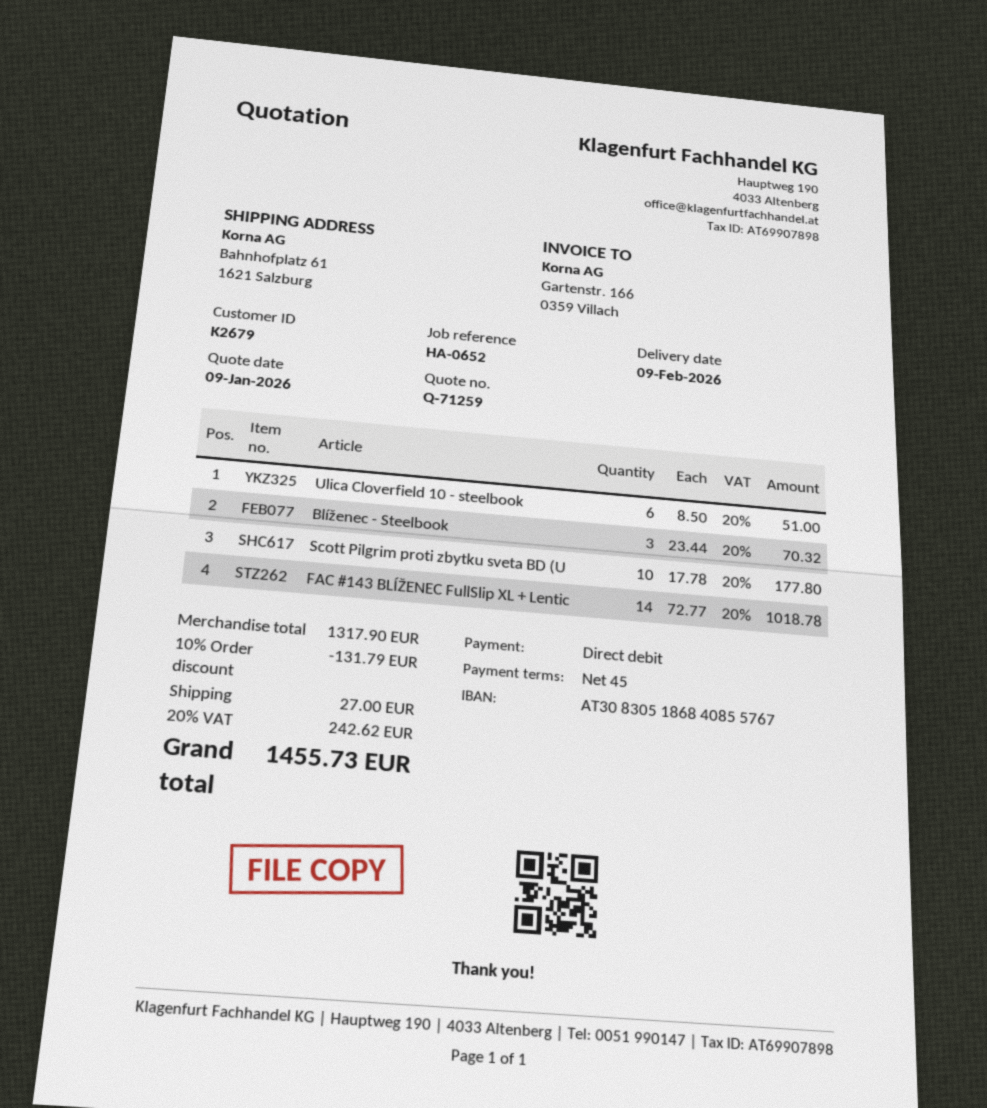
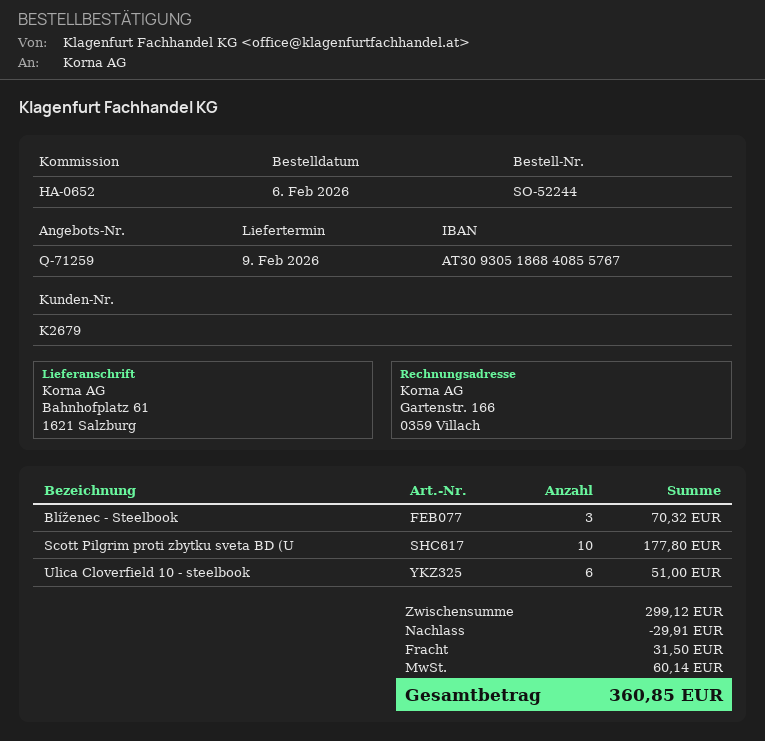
bank account: AT308305186840855767 -> AT309305186840855767
FAC #143 BLÍŽENEC FullSlip XL + Lentic: 14 for 1018.78 -> none
subtotal: 1317.90 -> 299.12
discount: 131.79 -> 29.91
shipping: 27.00 -> 31.50
tax: 242.62 -> 60.14
total: 1455.73 -> 360.85

